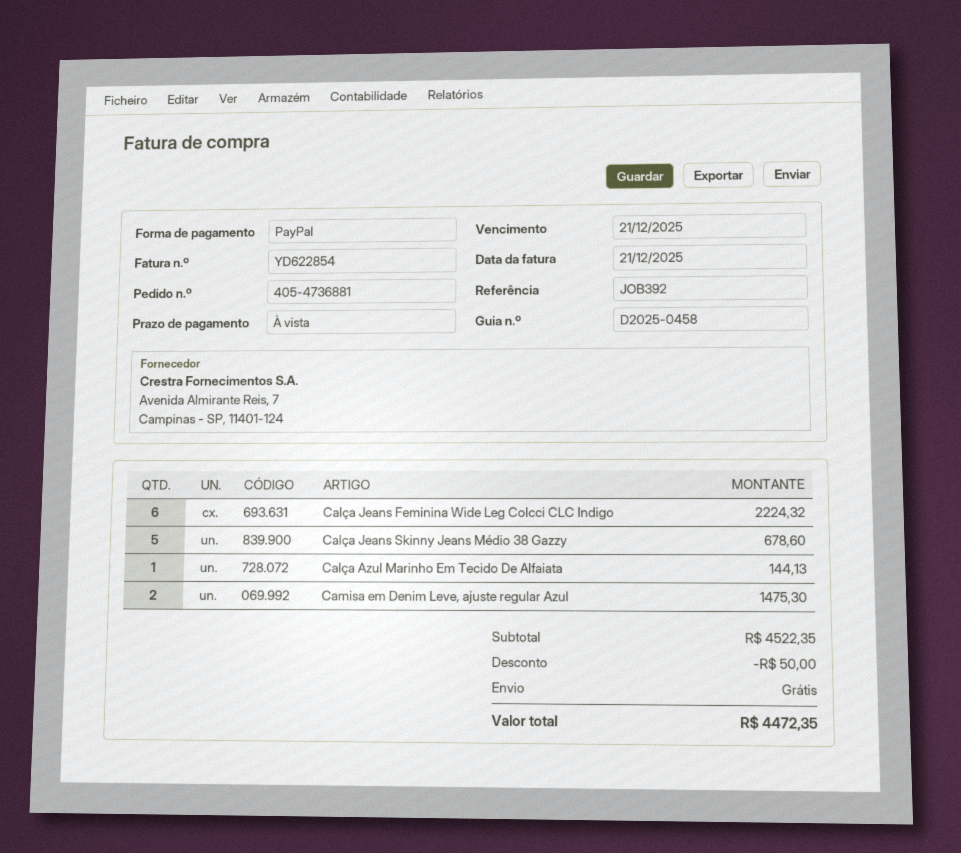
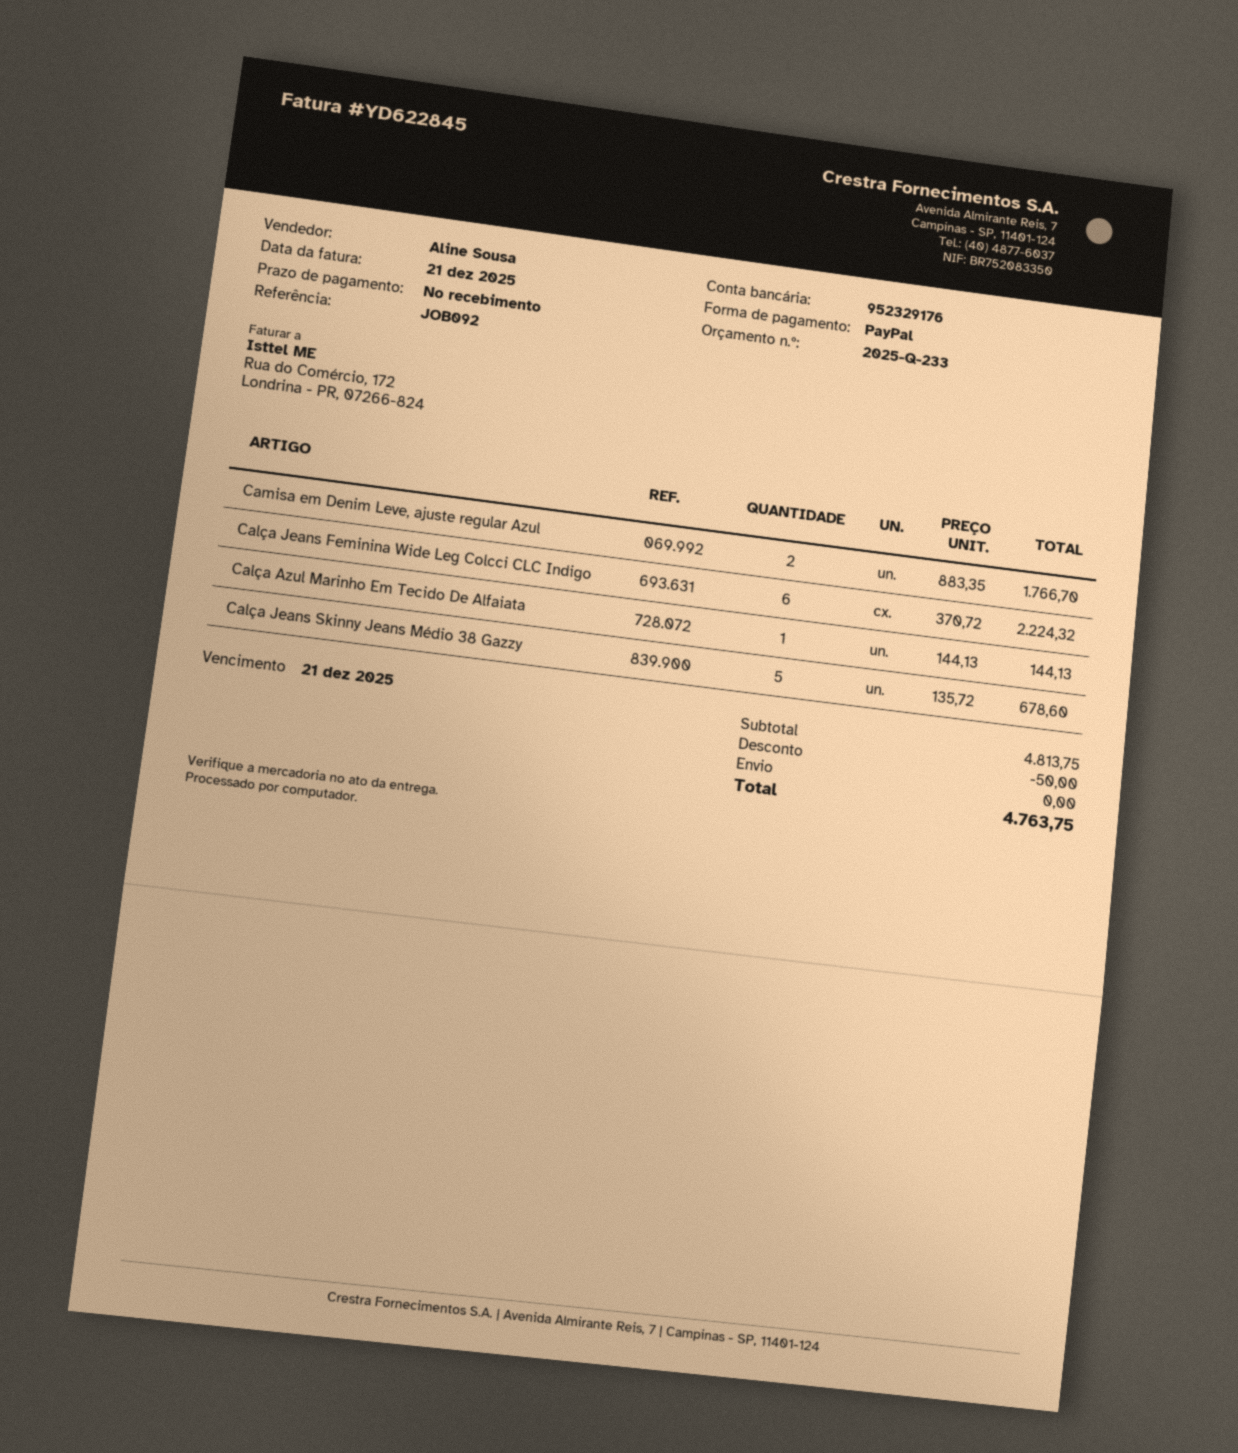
invoice number: YD622854 -> YD622845
reference: JOB392 -> JOB092
Camisa em Denim Leve, ajuste regular Azul: 2 for 1475.30 -> 2 for 1766.70
subtotal: 4522.35 -> 4813.75
total: 4472.35 -> 4763.75

